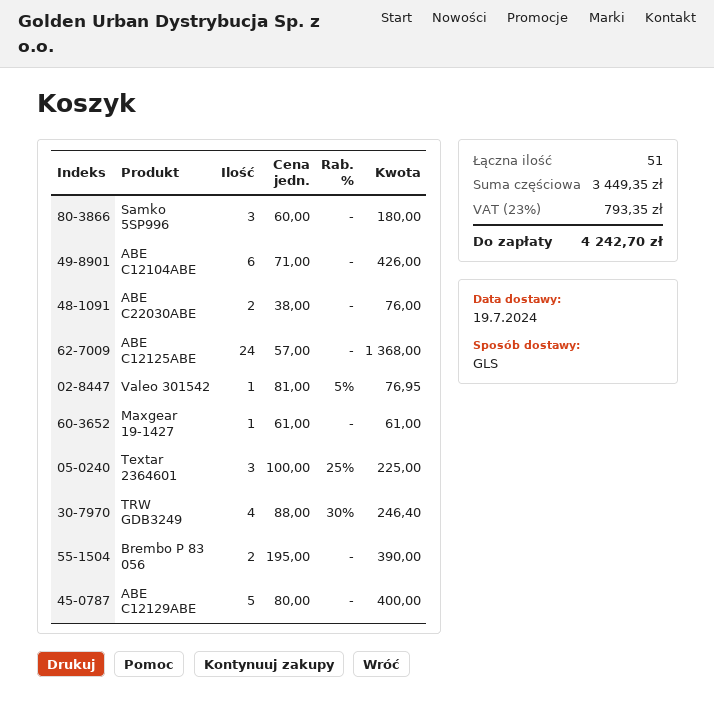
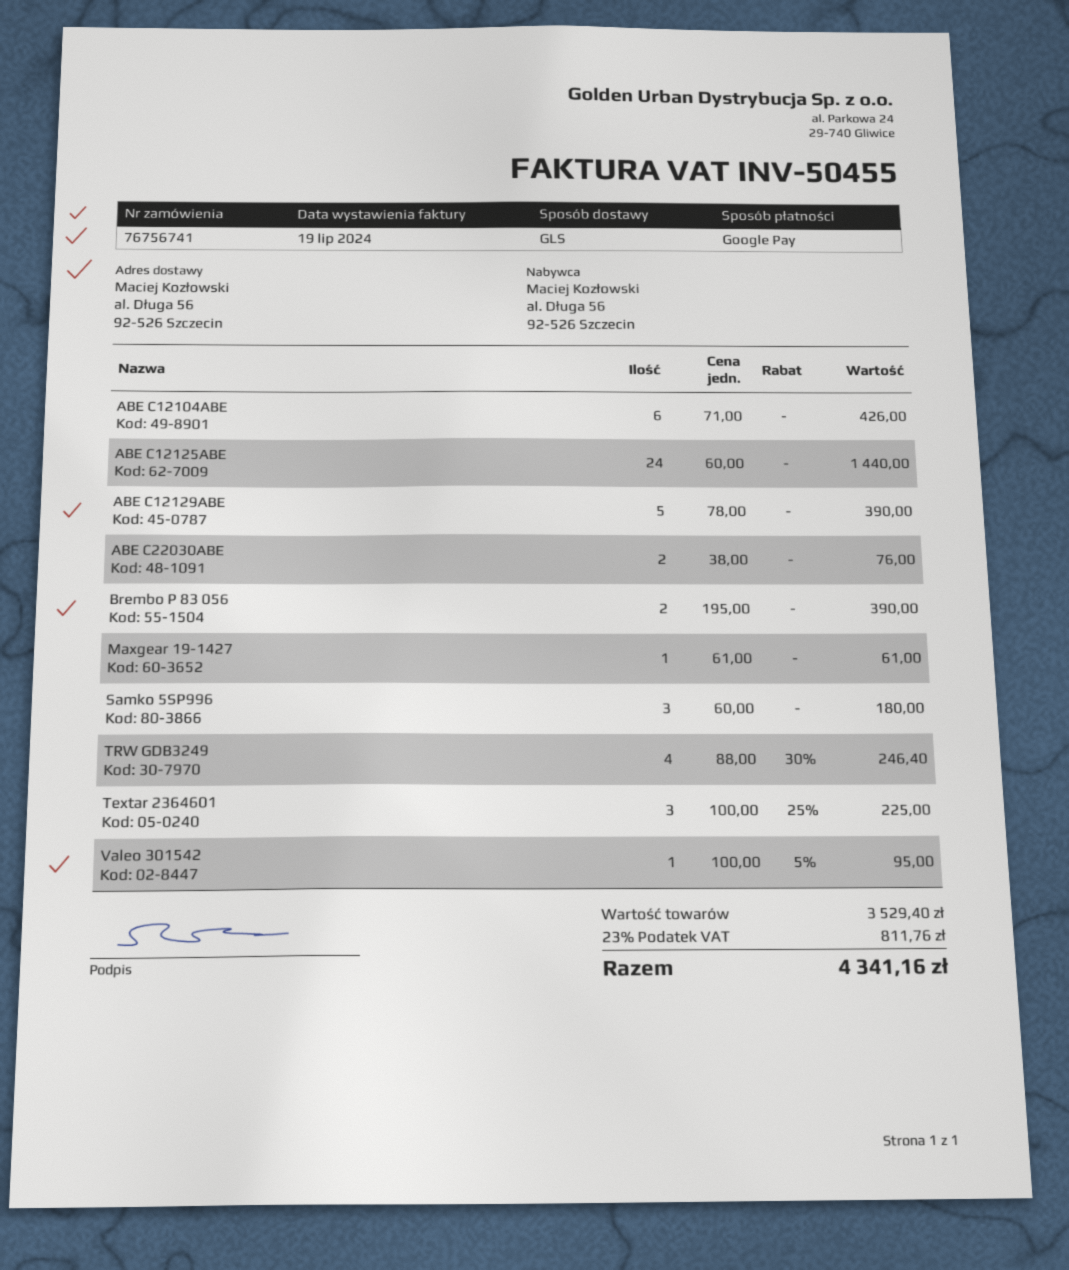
ABE C12125ABE: 24 x 57.00 = 1368.00 -> 24 x 60.00 = 1440.00
Valeo 301542: 1 x 81.00 - 5% = 76.95 -> 1 x 100.00 - 5% = 95.00
ABE C12129ABE: 5 x 80.00 = 400.00 -> 5 x 78.00 = 390.00
subtotal: 3449.35 -> 3529.40
tax: 23% = 793.35 -> 23% = 811.76
total: 4242.70 -> 4341.16

